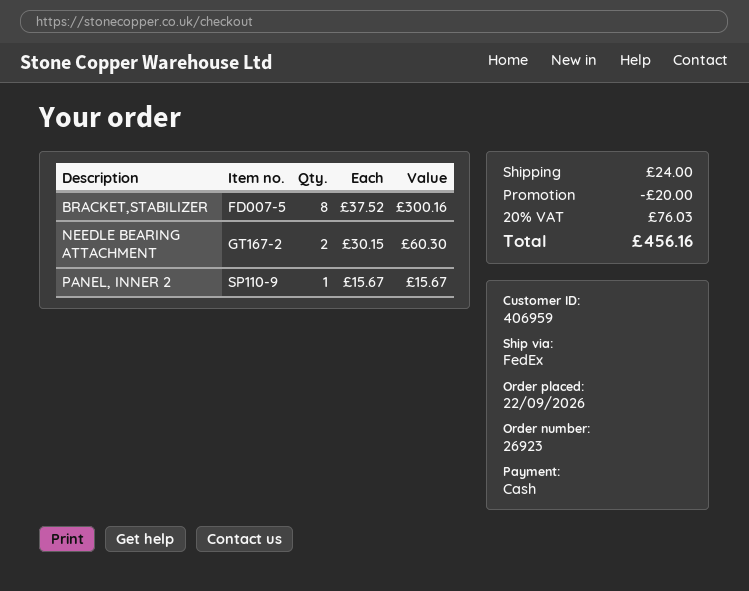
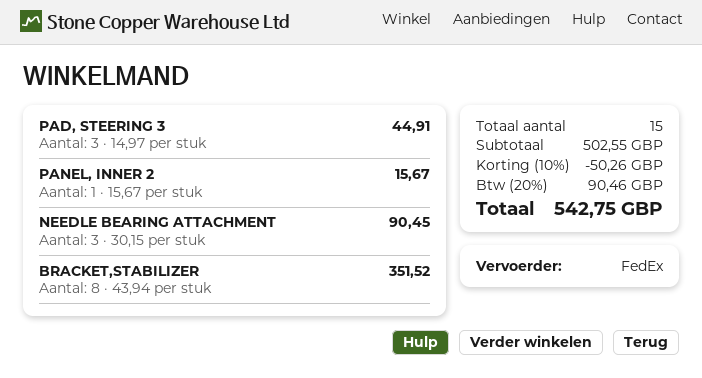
BRACKET,STABILIZER: 8 x 37.52 = 300.16 -> 8 x 43.94 = 351.52
NEEDLE BEARING ATTACHMENT: 2 x 30.15 = 60.30 -> 3 x 30.15 = 90.45
PAD, STEERING 3: none -> 3 x 14.97 = 44.91
discount: 20.00 -> 50.26
shipping: 24.00 -> none
tax: 20% = 76.03 -> 20% = 90.46
total: 456.16 -> 542.75

